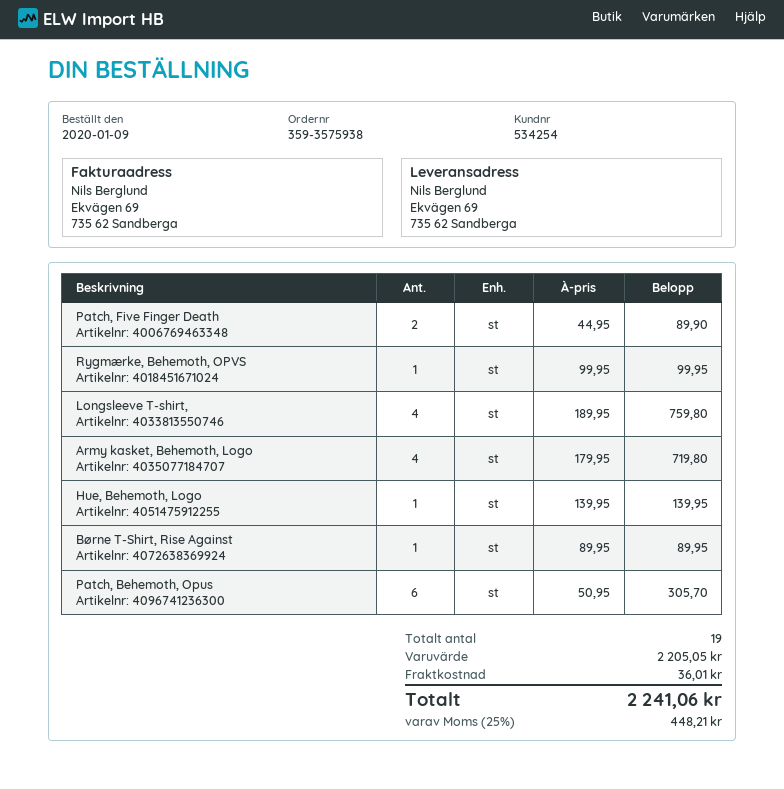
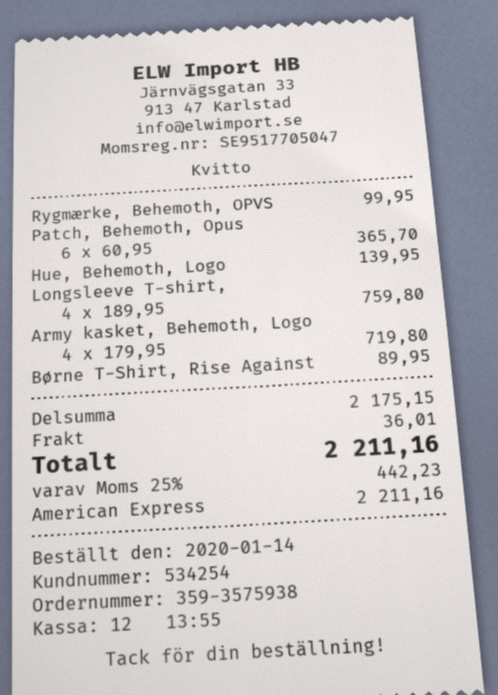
order date: 2020-01-09 -> 2020-01-14
Patch, Five Finger Death: 2 x 44.95 = 89.90 -> none
Patch, Behemoth, Opus: 6 x 50.95 = 305.70 -> 6 x 60.95 = 365.70
subtotal: 2205.05 -> 2175.15
tax: 25% = 448.21 -> 25% = 442.23
total: 2241.06 -> 2211.16

